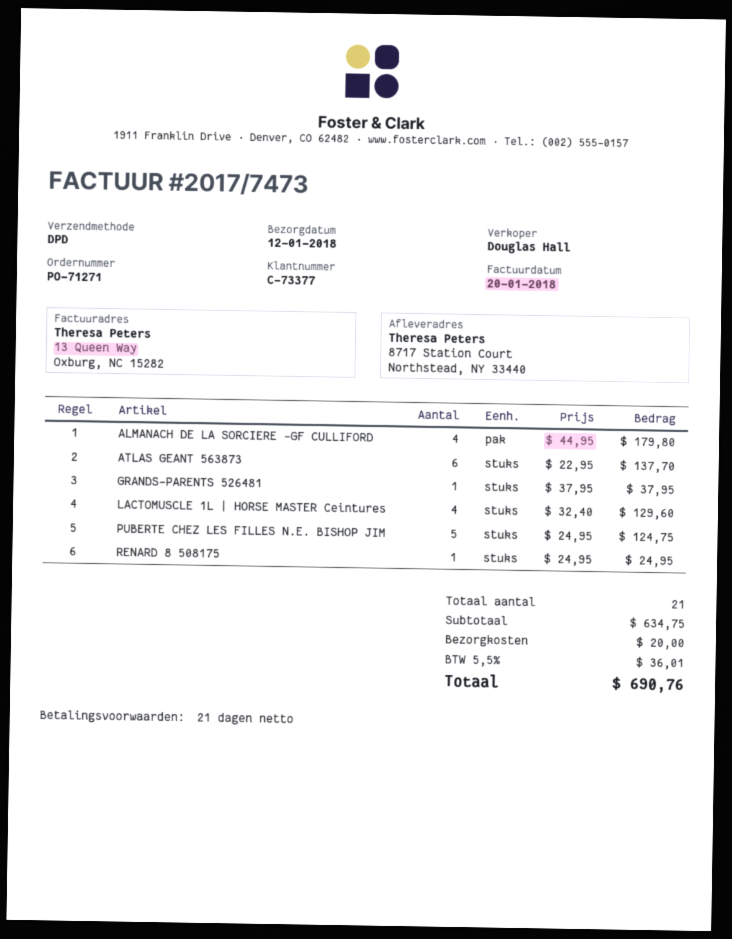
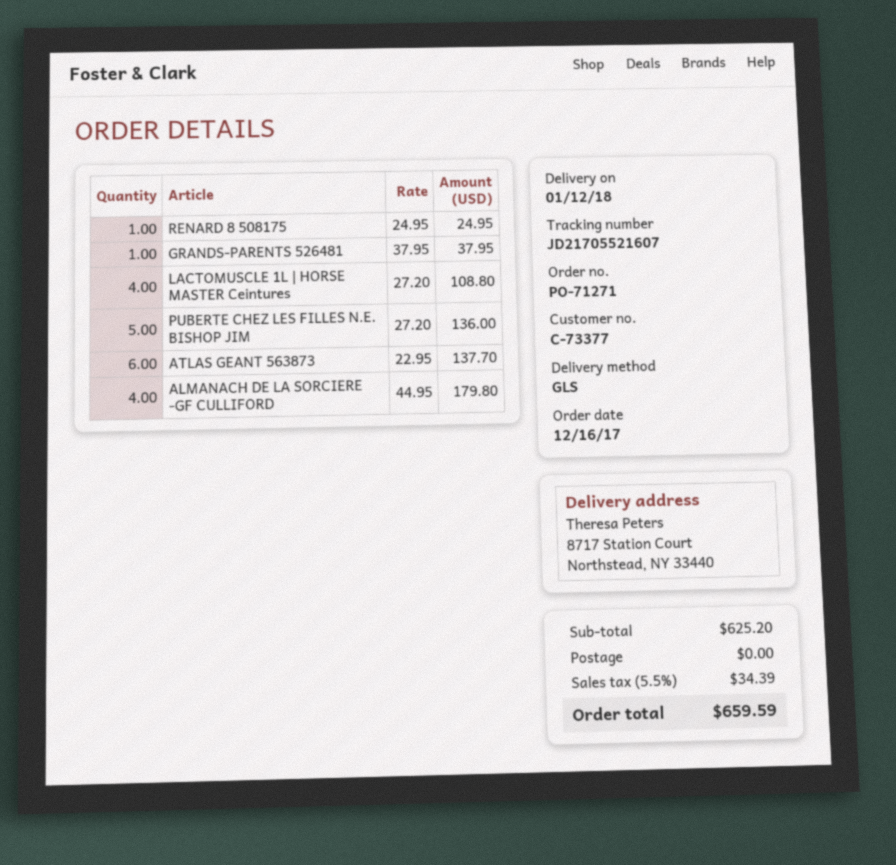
shipping method: DPD -> GLS
LACTOMUSCLE 1L | HORSE MASTER Ceintures: 4 x 32.40 = 129.60 -> 4 x 27.20 = 108.80
PUBERTE CHEZ LES FILLES N.E. BISHOP JIM: 5 x 24.95 = 124.75 -> 5 x 27.20 = 136.00
subtotal: 634.75 -> 625.20
shipping: 20.00 -> 0.00
tax: 5.5% = 36.01 -> 5.5% = 34.39
total: 690.76 -> 659.59

